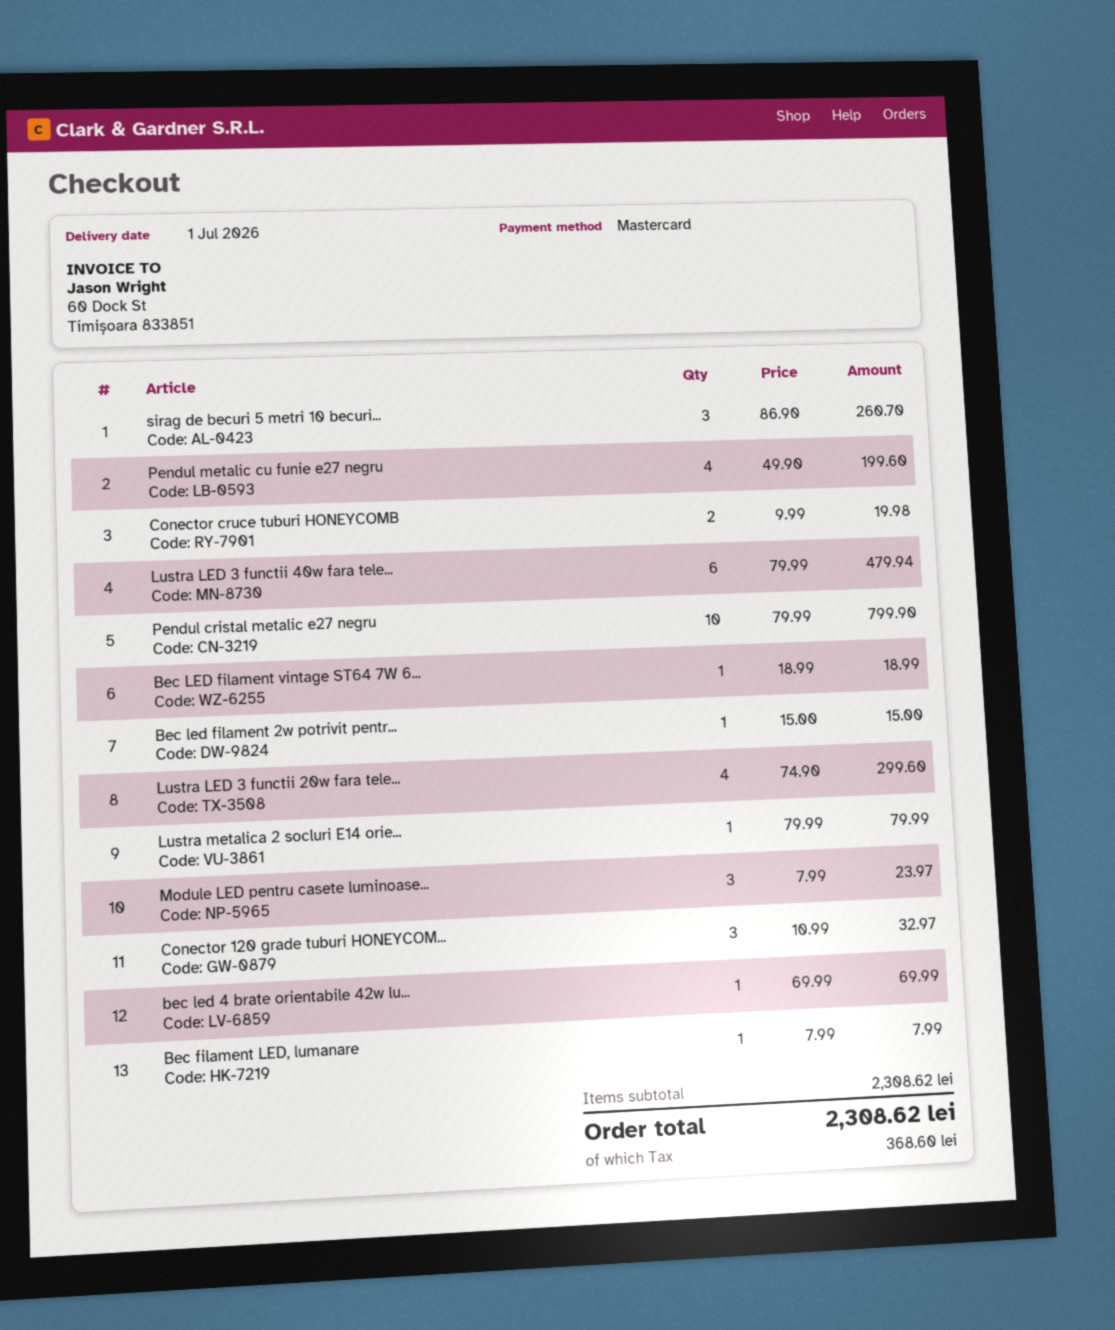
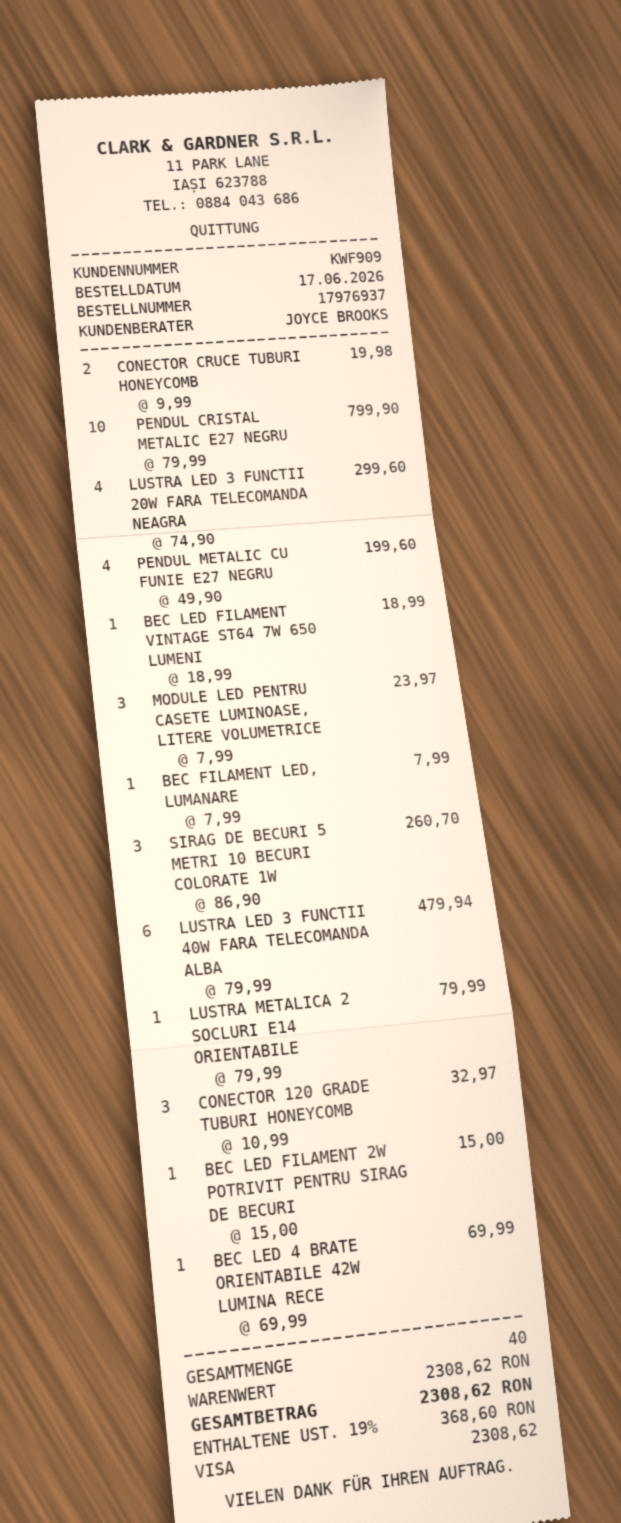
payment method: Mastercard -> Visa

